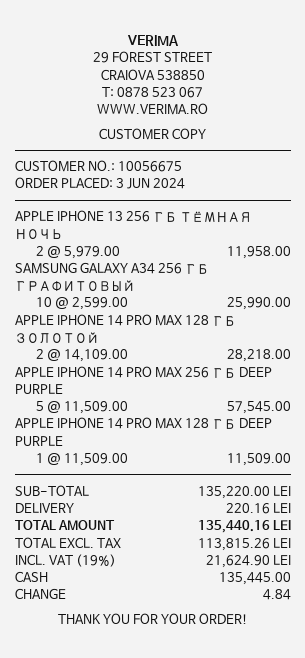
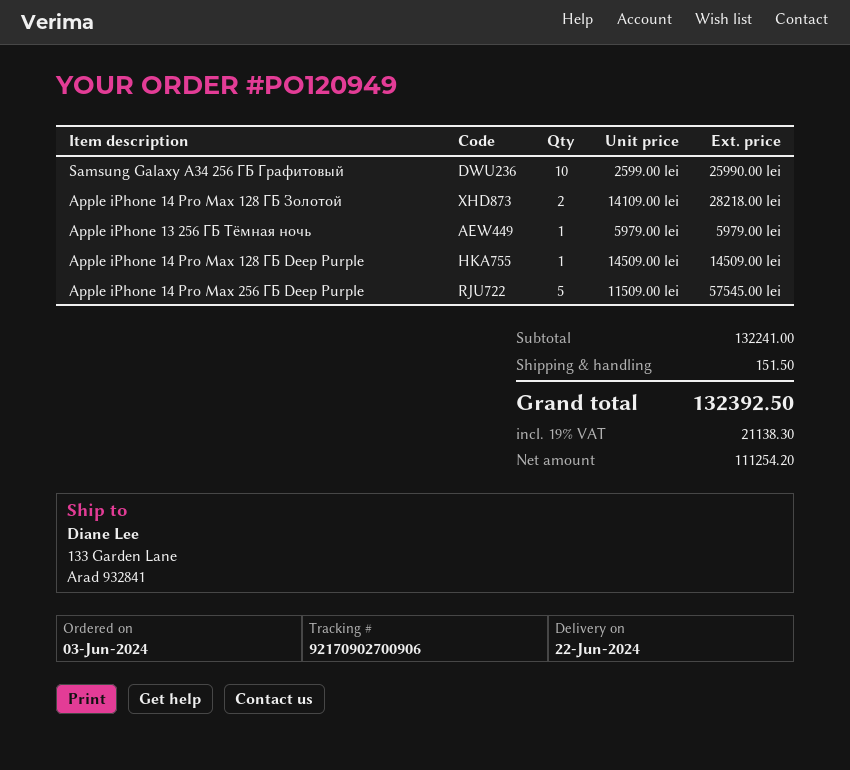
APPLE IPHONE 13 256 ГБ ТЁМНАЯ НОЧЬ: 2 x 5979.00 = 11958.00 -> 1 x 5979.00 = 5979.00
APPLE IPHONE 14 PRO MAX 128 ГБ DEEP PURPLE: 1 x 11509.00 = 11509.00 -> 1 x 14509.00 = 14509.00
subtotal: 135220.00 -> 132241.00
shipping: 220.16 -> 151.50
net: 113815.26 -> 111254.20
tax: 19% = 21624.90 -> 19% = 21138.30
total: 135440.16 -> 132392.50

